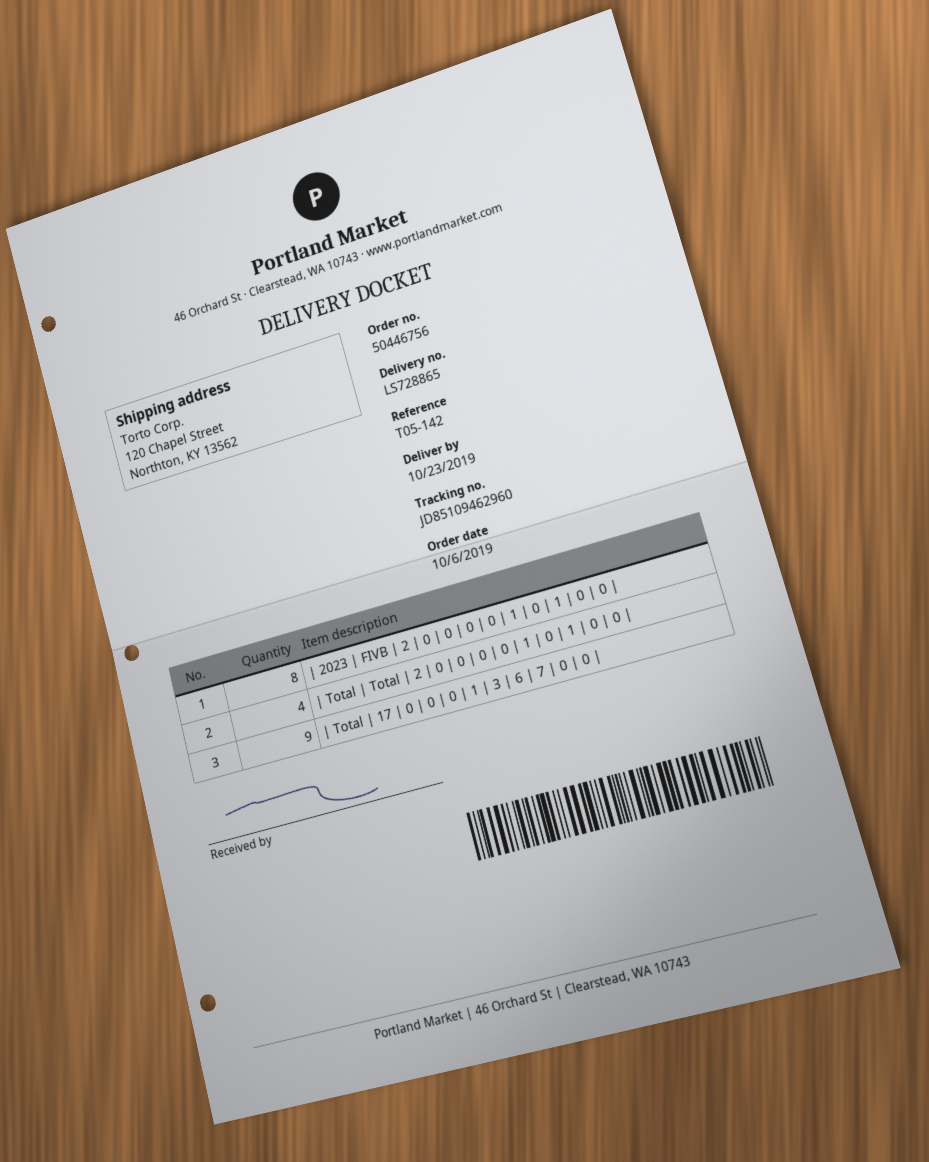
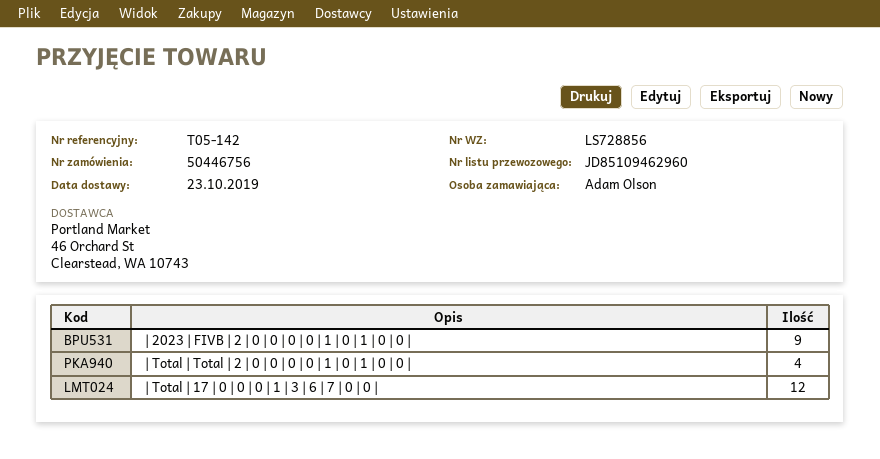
delivery note number: LS728865 -> LS728856
| 2023 | FIVB | 2 | 0 | 0 | 0 | 0 | 1 | 0 | 1 | 0 | 0 |: 8 -> 9
| Total | 17 | 0 | 0 | 0 | 1 | 3 | 6 | 7 | 0 | 0 |: 9 -> 12

